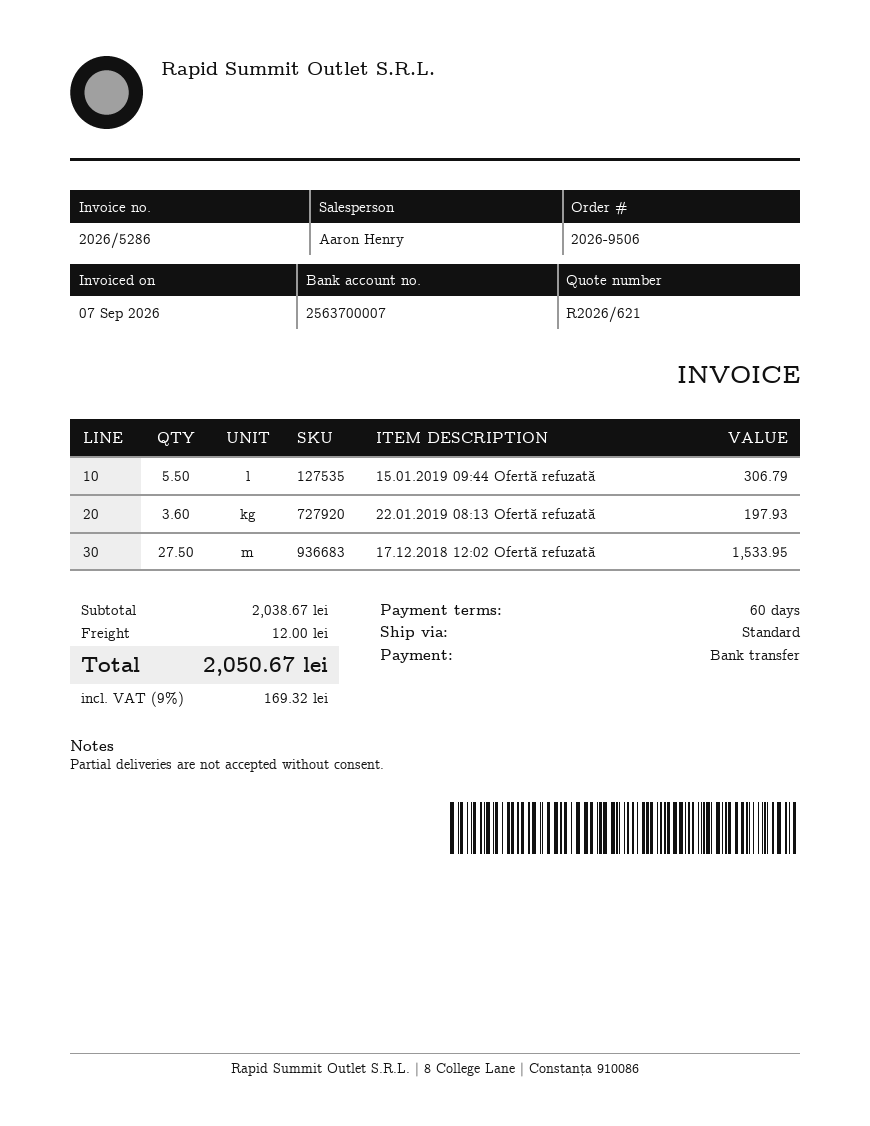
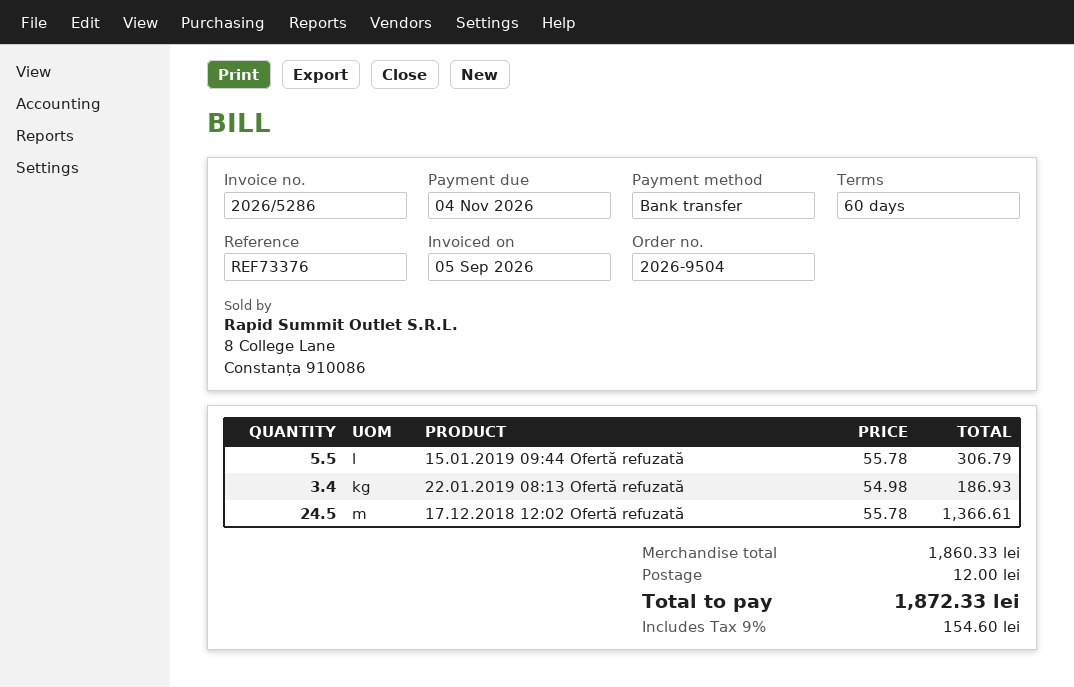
order number: 2026-9506 -> 2026-9504
invoice date: 2026-09-07 -> 2026-09-05
22.01.2019 08:13 Ofertă refuzată: 3.6 for 197.93 -> 3.4 for 186.93
17.12.2018 12:02 Ofertă refuzată: 27.5 for 1533.95 -> 24.5 for 1366.61
subtotal: 2038.67 -> 1860.33
tax: 9% = 169.32 -> 9% = 154.60
total: 2050.67 -> 1872.33

